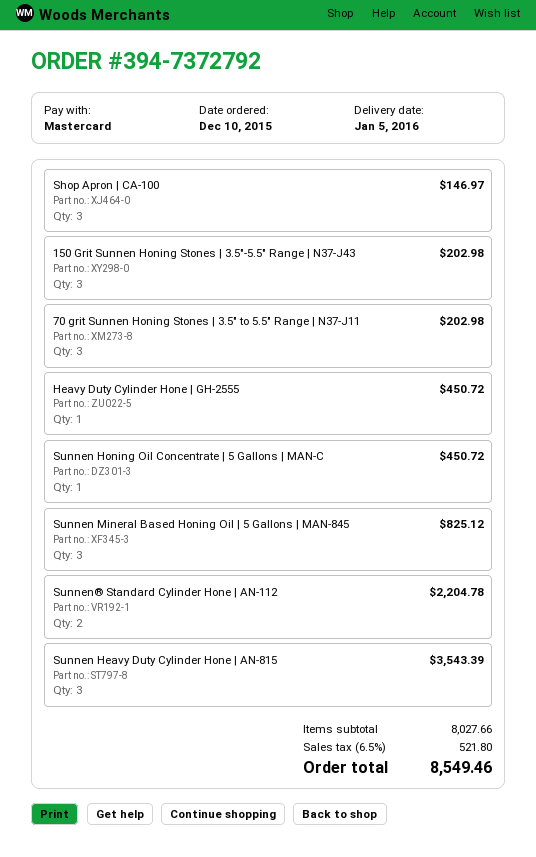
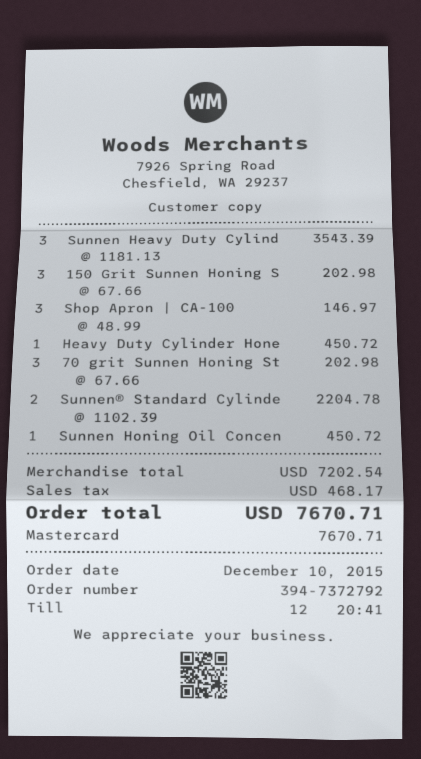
Sunnen Mineral Based Honing Oil | 5 Gallons | MAN-845: 3 for 825.12 -> none
subtotal: 8027.66 -> 7202.54
tax: 521.80 -> 468.17
total: 8549.46 -> 7670.71

